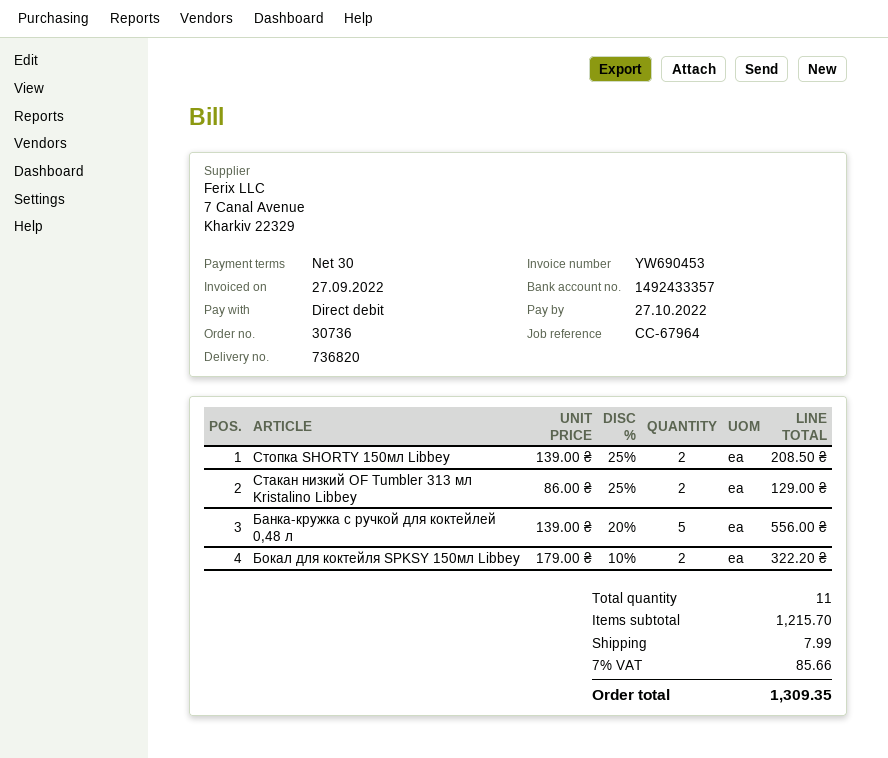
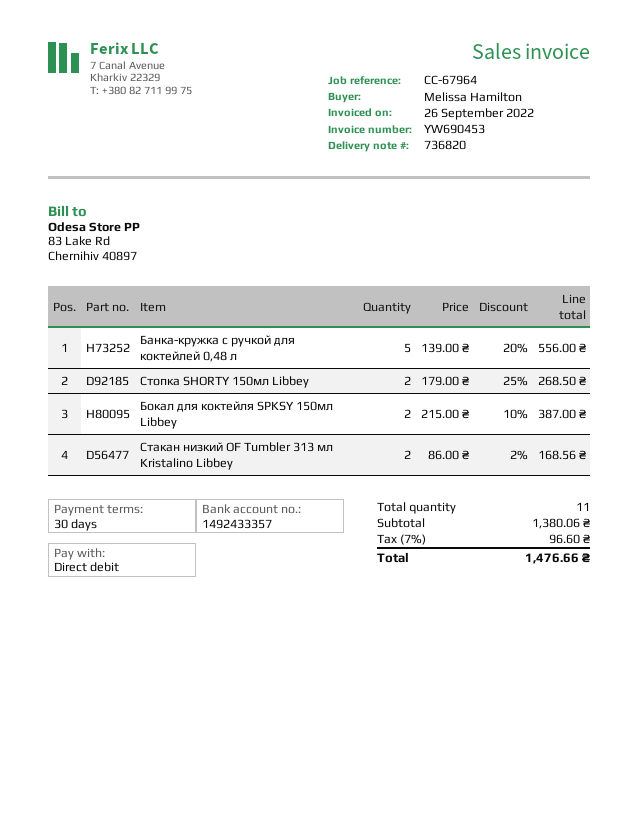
invoice date: 2022-09-27 -> 2022-09-26
Стопка SHORTY 150мл Libbey: 2 x 139.00 - 25% = 208.50 -> 2 x 179.00 - 25% = 268.50
Стакан низкий OF Tumbler 313 мл Kristalino Libbey: 2 x 86.00 - 25% = 129.00 -> 2 x 86.00 - 2% = 168.56
Бокал для коктейля SPKSY 150мл Libbey: 2 x 179.00 - 10% = 322.20 -> 2 x 215.00 - 10% = 387.00
subtotal: 1215.70 -> 1380.06
shipping: 7.99 -> none
tax: 7% = 85.66 -> 7% = 96.60
total: 1309.35 -> 1476.66

